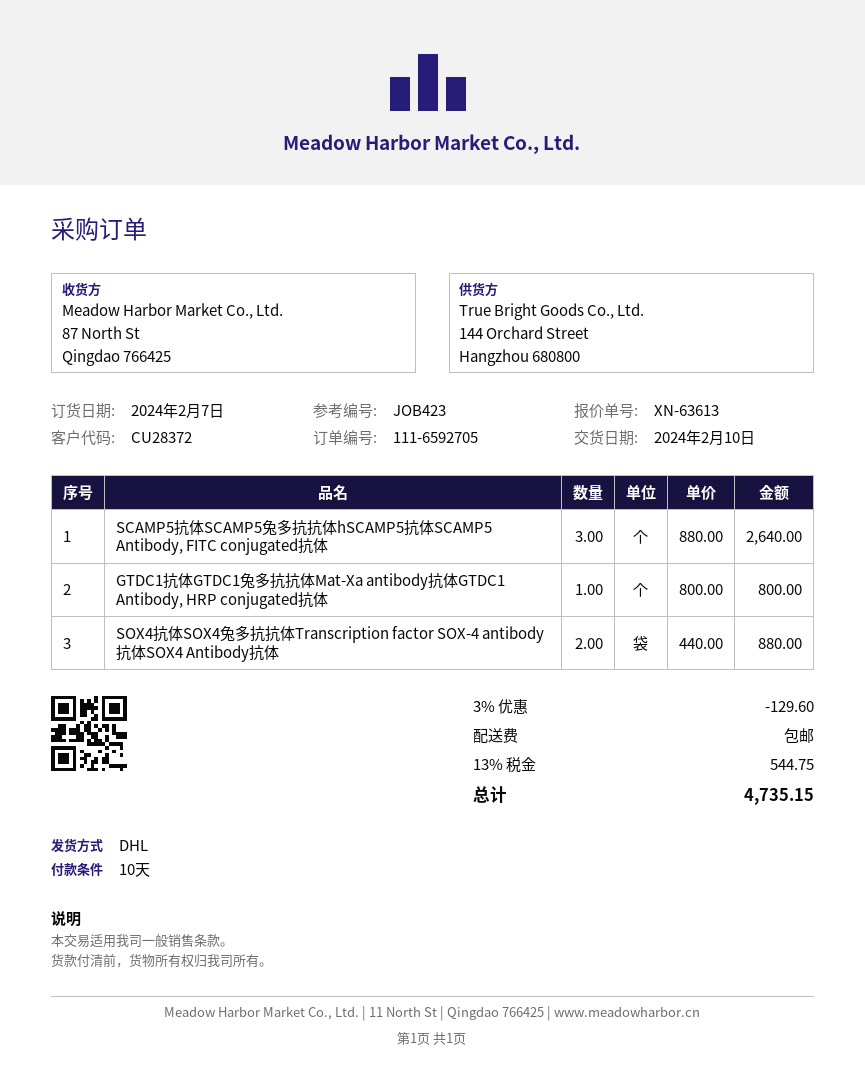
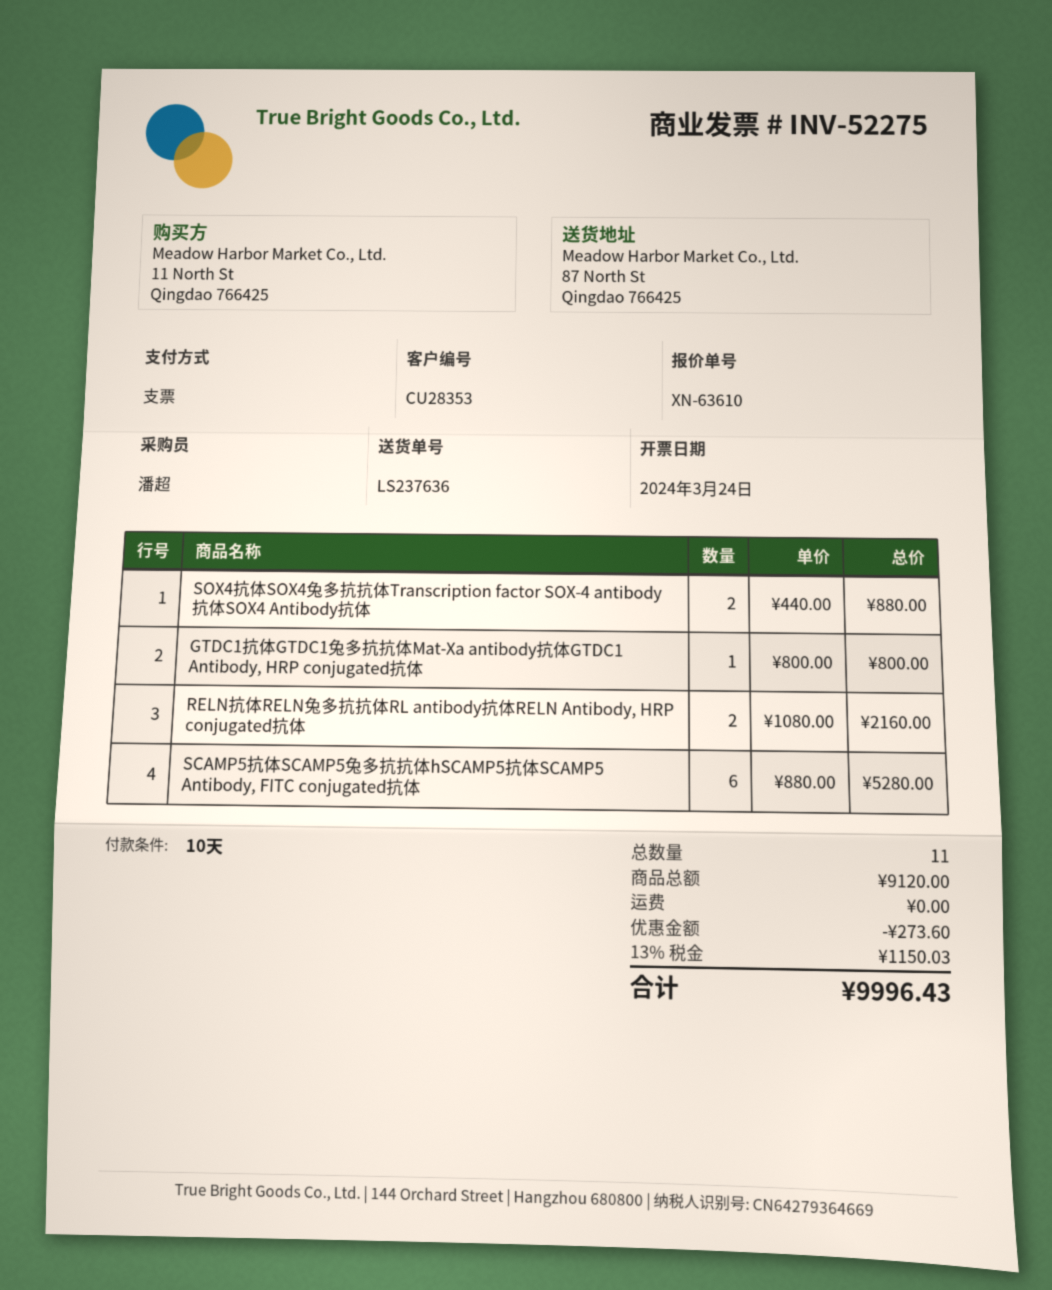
quote number: XN-63613 -> XN-63610
customer number: CU28372 -> CU28353
SCAMP5抗体SCAMP5兔多抗抗体hSCAMP5抗体SCAMP5 Antibody, FITC conjugated抗体: 3 x 880.00 = 2640.00 -> 6 x 880.00 = 5280.00
RELN抗体RELN兔多抗抗体RL antibody抗体RELN Antibody, HRP conjugated抗体: none -> 2 x 1080.00 = 2160.00
discount: 129.60 -> 273.60
tax: 13% = 544.75 -> 13% = 1150.03
total: 4735.15 -> 9996.43

